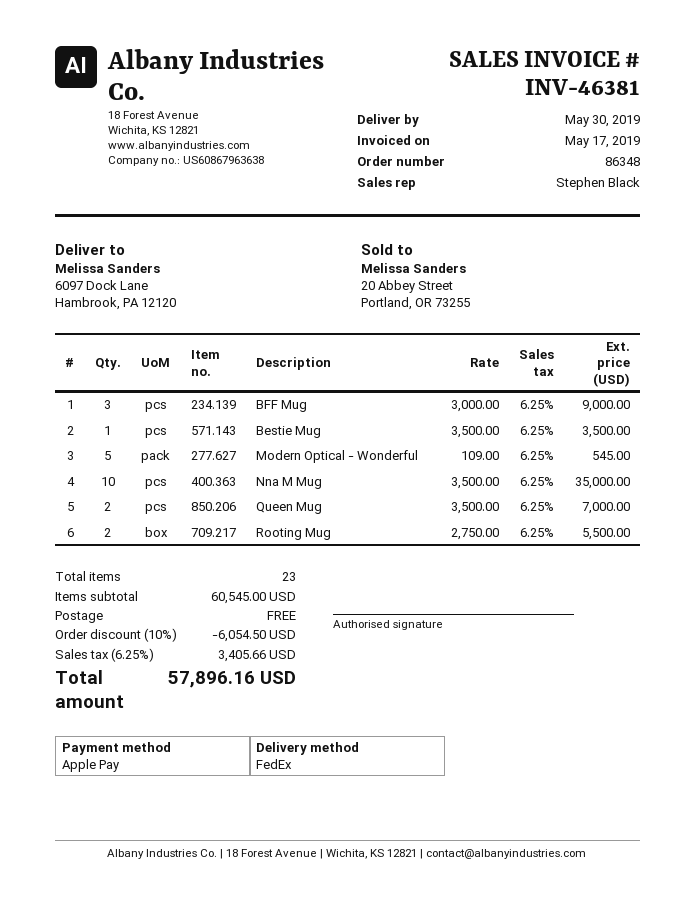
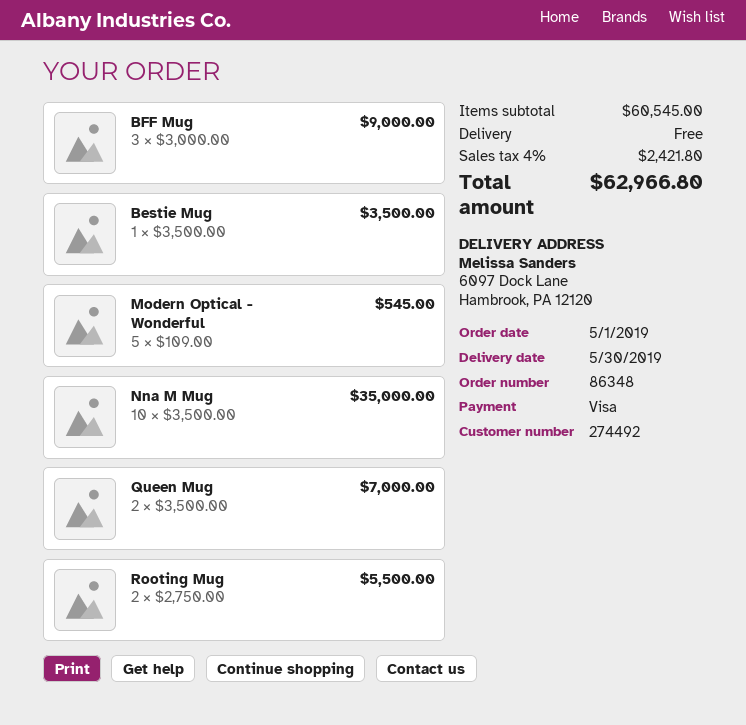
payment method: Apple Pay -> Visa
discount: 10% = 6054.50 -> none
tax: 6.25% = 3405.66 -> 4% = 2421.80
total: 57896.16 -> 62966.80

